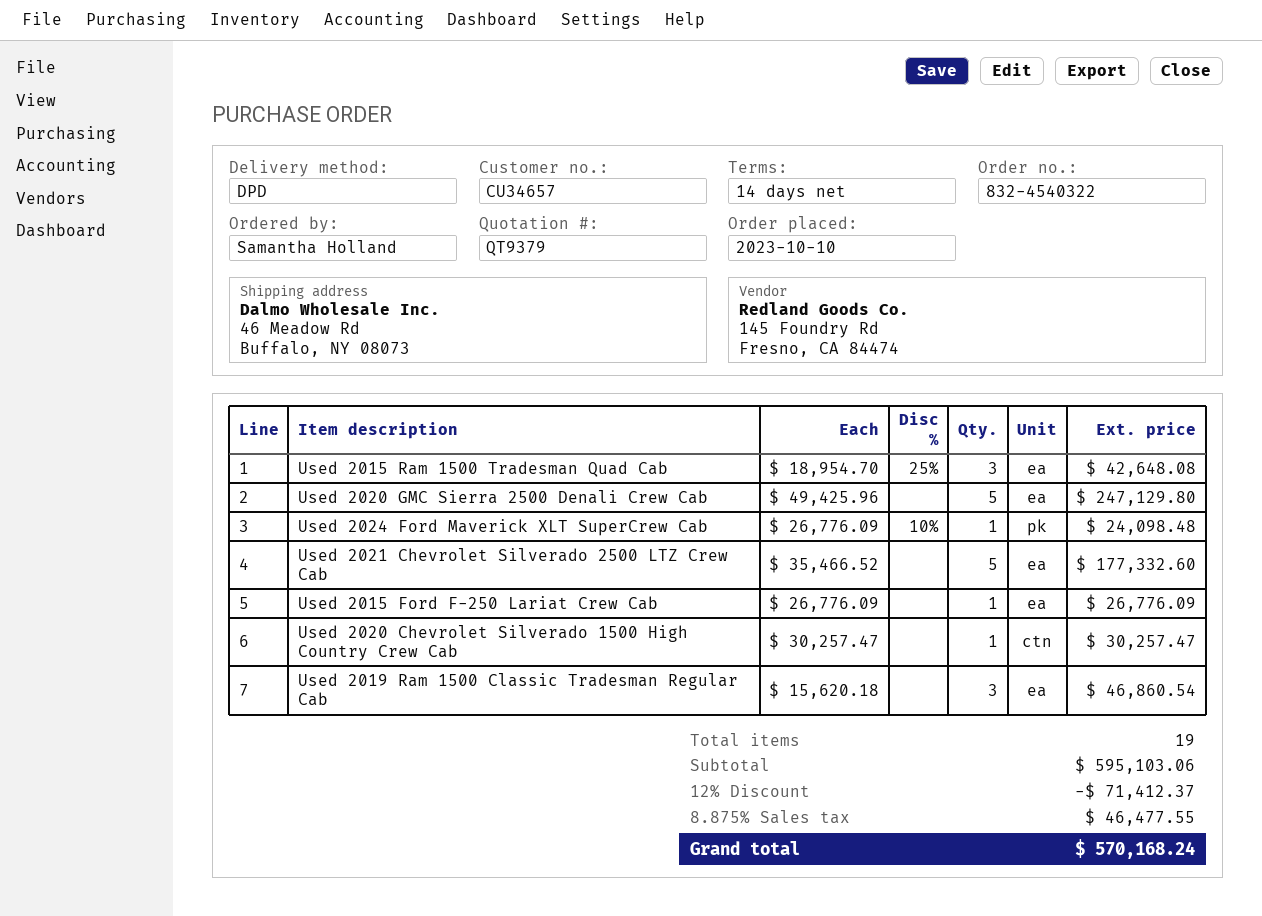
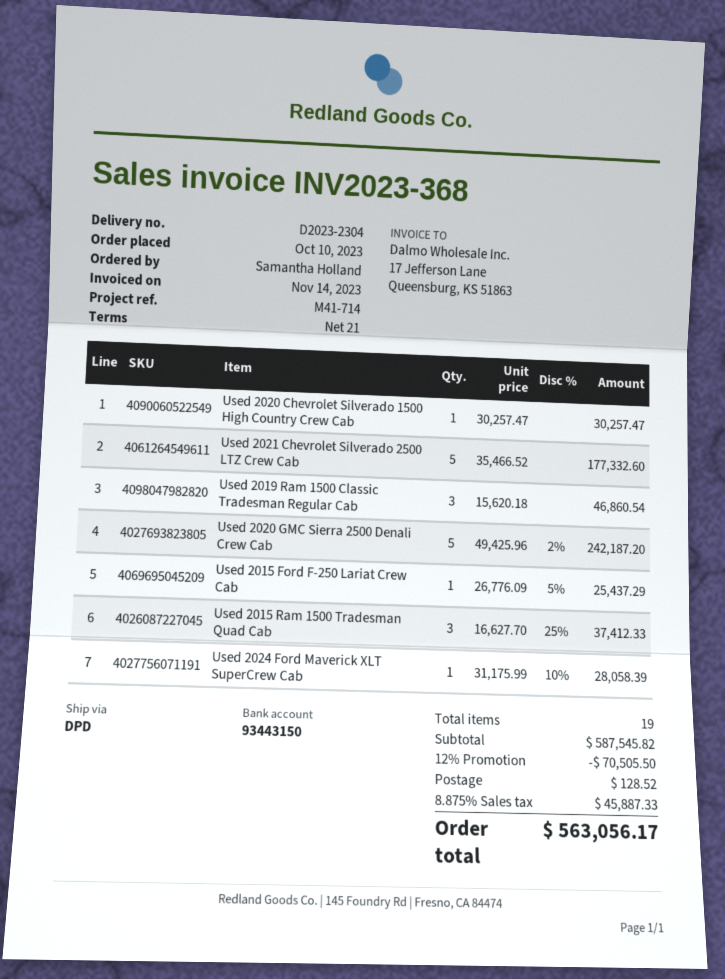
payment terms: 14 days -> 21 days
Used 2015 Ram 1500 Tradesman Quad Cab: 3 x 18954.70 - 25% = 42648.08 -> 3 x 16627.70 - 25% = 37412.33
Used 2020 GMC Sierra 2500 Denali Crew Cab: 5 x 49425.96 = 247129.80 -> 5 x 49425.96 - 2% = 242187.20
Used 2024 Ford Maverick XLT SuperCrew Cab: 1 x 26776.09 - 10% = 24098.48 -> 1 x 31175.99 - 10% = 28058.39
Used 2015 Ford F-250 Lariat Crew Cab: 1 x 26776.09 = 26776.09 -> 1 x 26776.09 - 5% = 25437.29
subtotal: 595103.06 -> 587545.82
discount: 12% = 71412.37 -> 12% = 70505.50
shipping: none -> 128.52
tax: 8.875% = 46477.55 -> 8.875% = 45887.33
total: 570168.24 -> 563056.17

